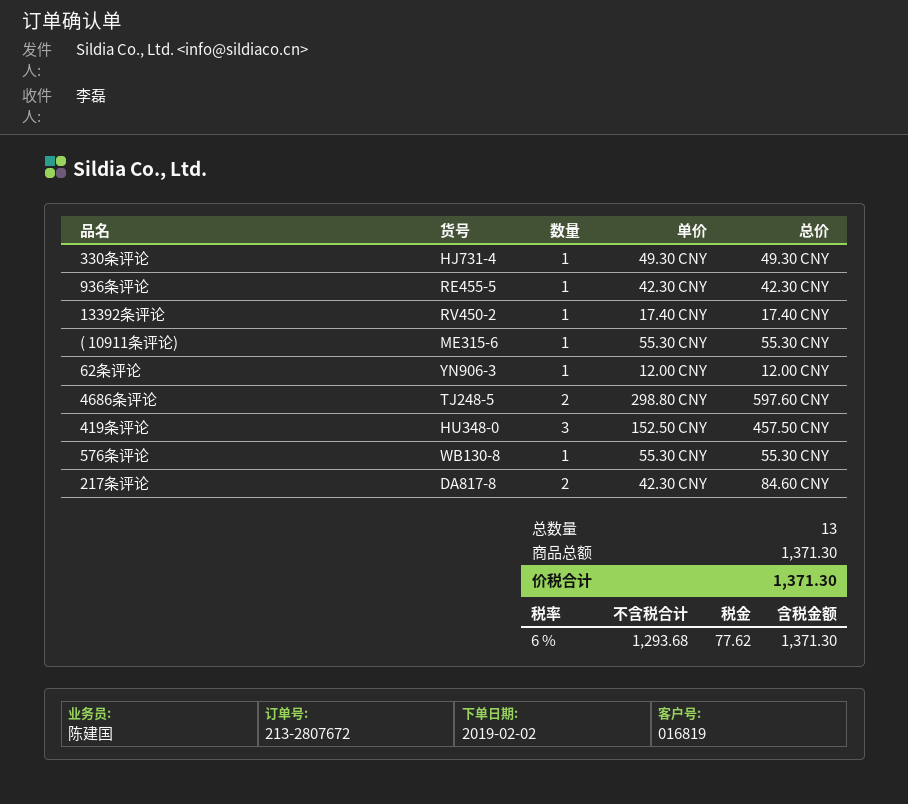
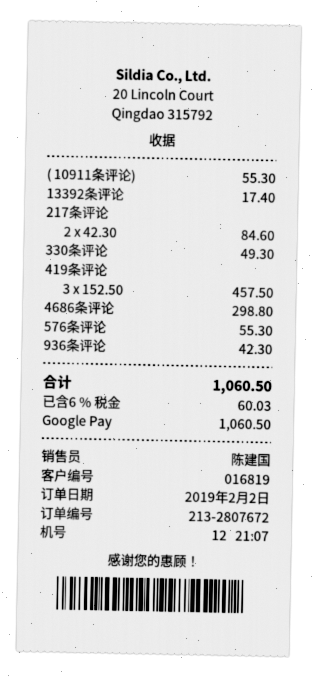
62条评论: 1 x 12.00 = 12.00 -> none
4686条评论: 2 x 298.80 = 597.60 -> 1 x 298.80 = 298.80
tax: 6% = 77.62 -> 6% = 60.03
total: 1371.30 -> 1060.50

